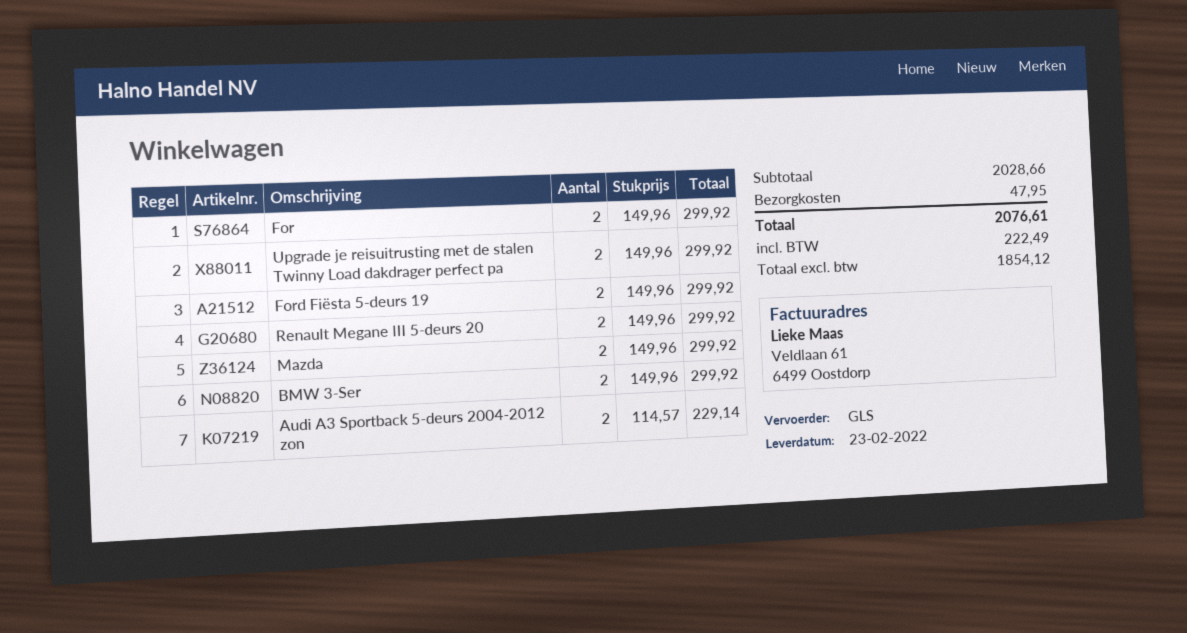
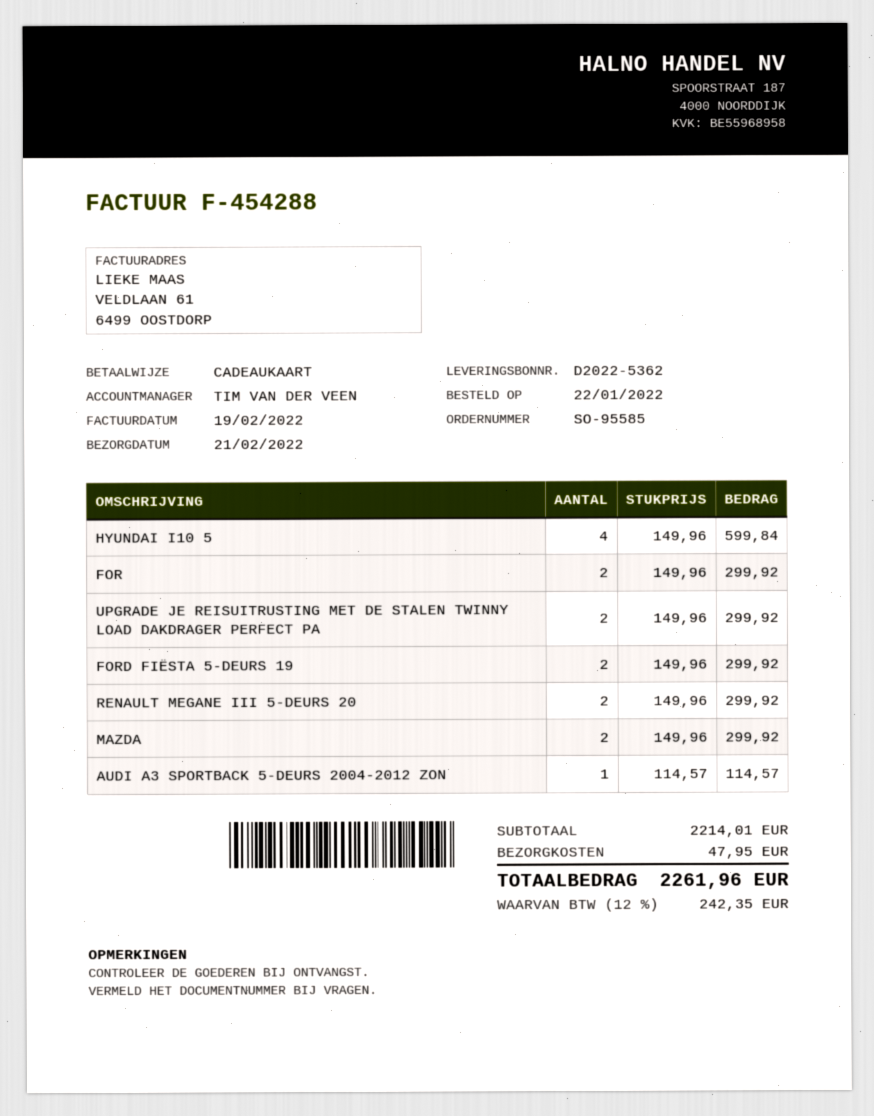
delivery date: 2022-02-23 -> 2022-02-21
BMW 3-Ser: 2 x 149.96 = 299.92 -> none
Audi A3 Sportback 5-deurs 2004-2012 zon: 2 x 114.57 = 229.14 -> 1 x 114.57 = 114.57
HYUNDAI I10 5: none -> 4 x 149.96 = 599.84
subtotal: 2028.66 -> 2214.01
tax: 222.49 -> 242.35
total: 2076.61 -> 2261.96

